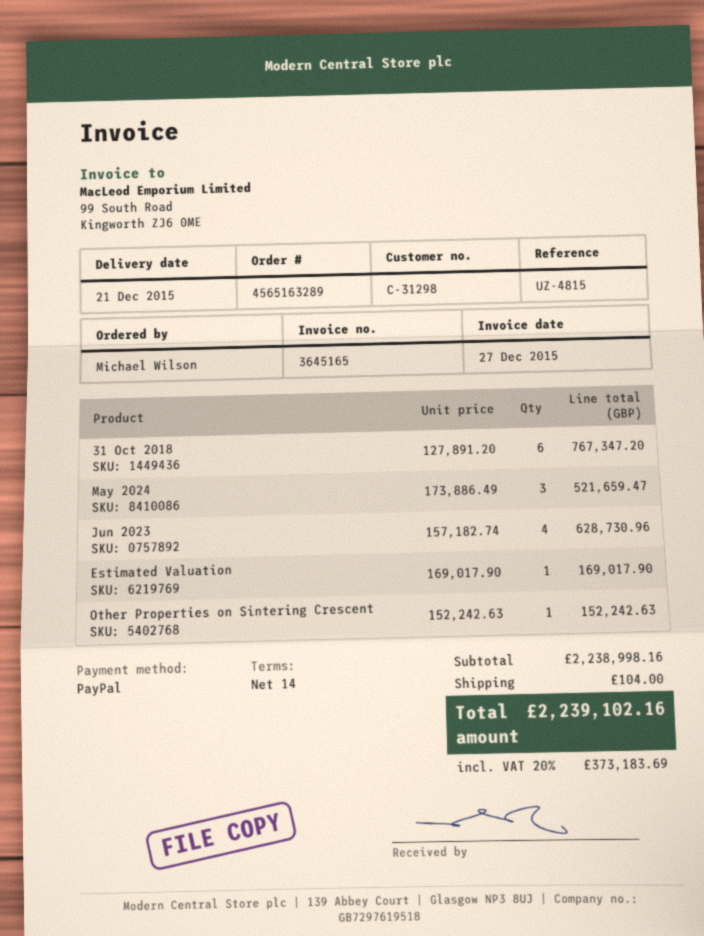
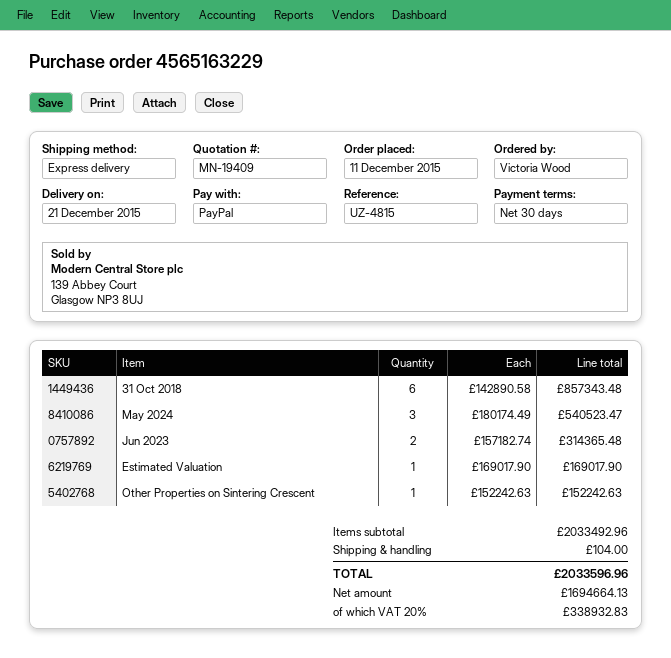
order number: 4565163289 -> 4565163229
payment terms: 14 days -> 30 days
ordered by: Michael Wilson -> Victoria Wood
31 Oct 2018: 6 x 127891.20 = 767347.20 -> 6 x 142890.58 = 857343.48
May 2024: 3 x 173886.49 = 521659.47 -> 3 x 180174.49 = 540523.47
Jun 2023: 4 x 157182.74 = 628730.96 -> 2 x 157182.74 = 314365.48
subtotal: 2238998.16 -> 2033492.96
tax: 20% = 373183.69 -> 20% = 338932.83
total: 2239102.16 -> 2033596.96

